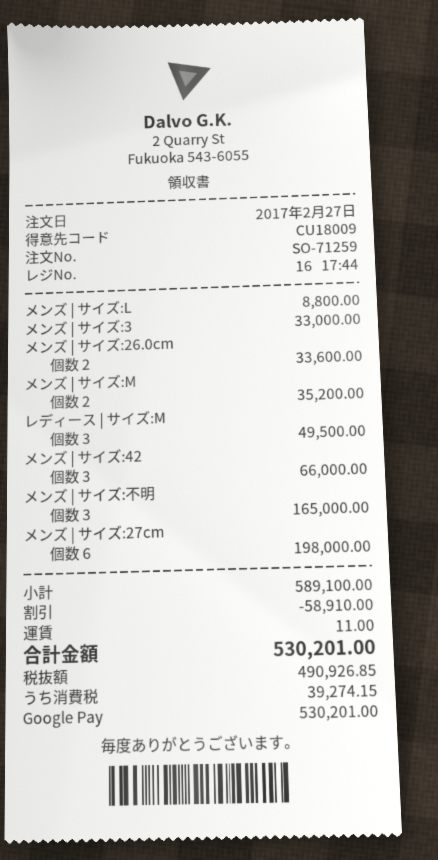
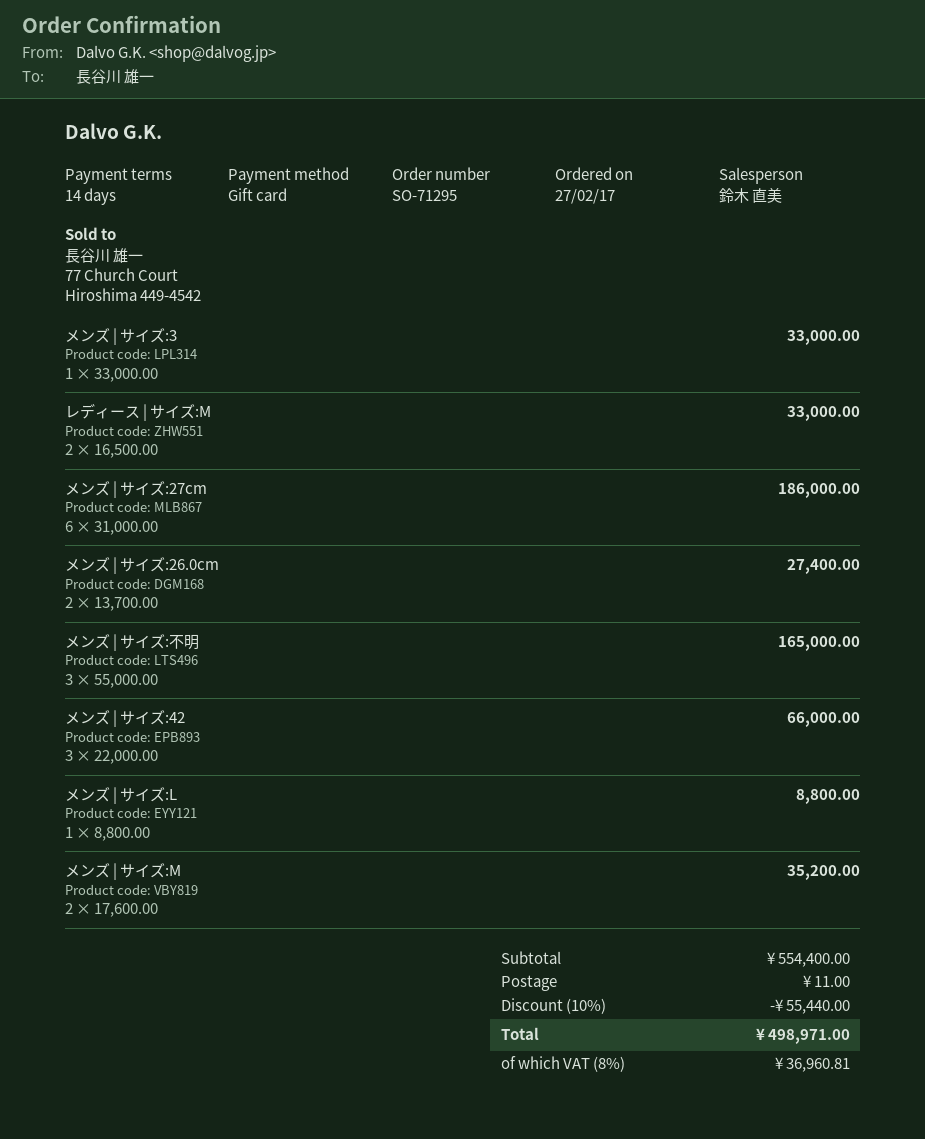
order number: SO-71259 -> SO-71295
payment method: Google Pay -> gift card
メンズ | サイズ:26.0cm: 2 for 33600.00 -> 2 for 27400.00
レディース | サイズ:M: 3 for 49500.00 -> 2 for 33000.00
メンズ | サイズ:27cm: 6 for 198000.00 -> 6 for 186000.00
subtotal: 589100.00 -> 554400.00
discount: 58910.00 -> 55440.00
tax: 39274.15 -> 36960.81
total: 530201.00 -> 498971.00

